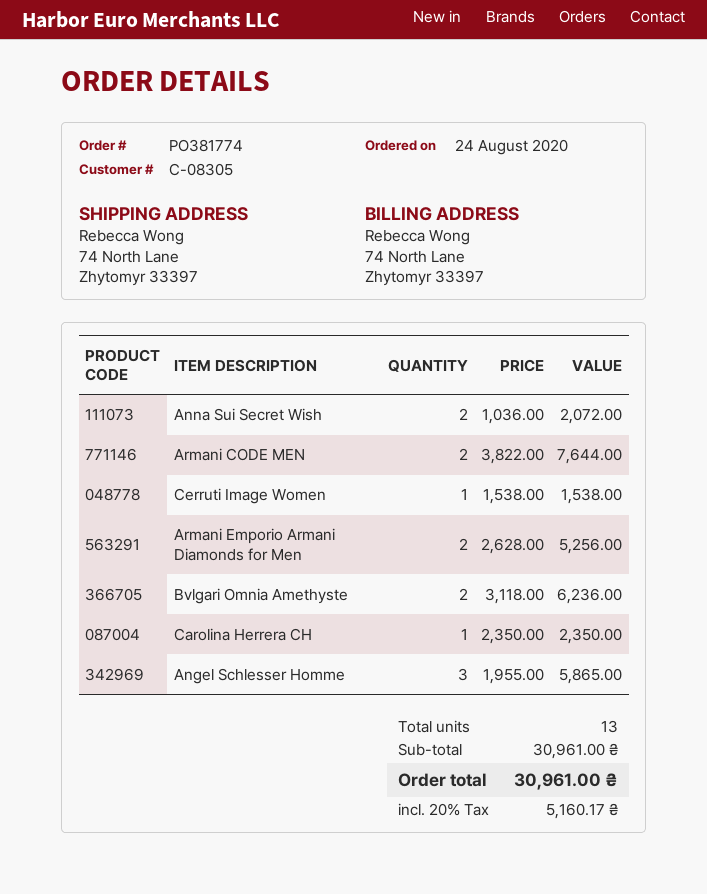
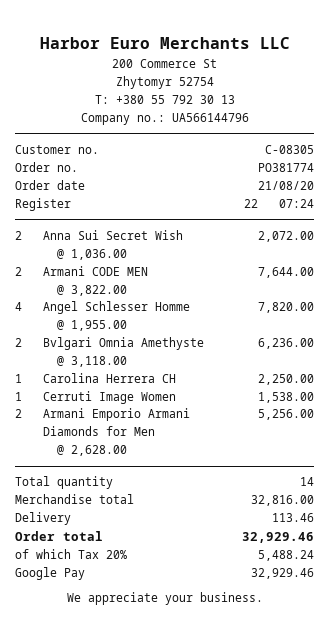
order date: 2020-08-24 -> 2020-08-21
Carolina Herrera CH: 1 x 2350.00 = 2350.00 -> 1 x 2250.00 = 2250.00
Angel Schlesser Homme: 3 x 1955.00 = 5865.00 -> 4 x 1955.00 = 7820.00
total quantity: 13 -> 14
subtotal: 30961.00 -> 32816.00
shipping: none -> 113.46
tax: 20% = 5160.17 -> 20% = 5488.24
total: 30961.00 -> 32929.46

